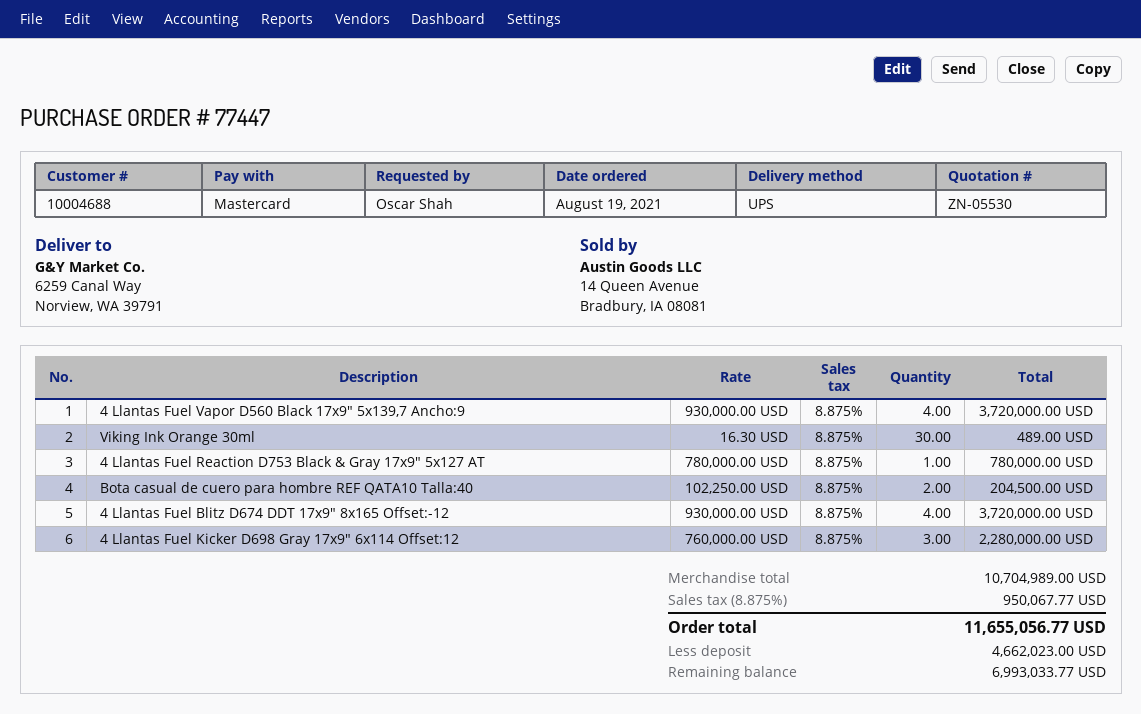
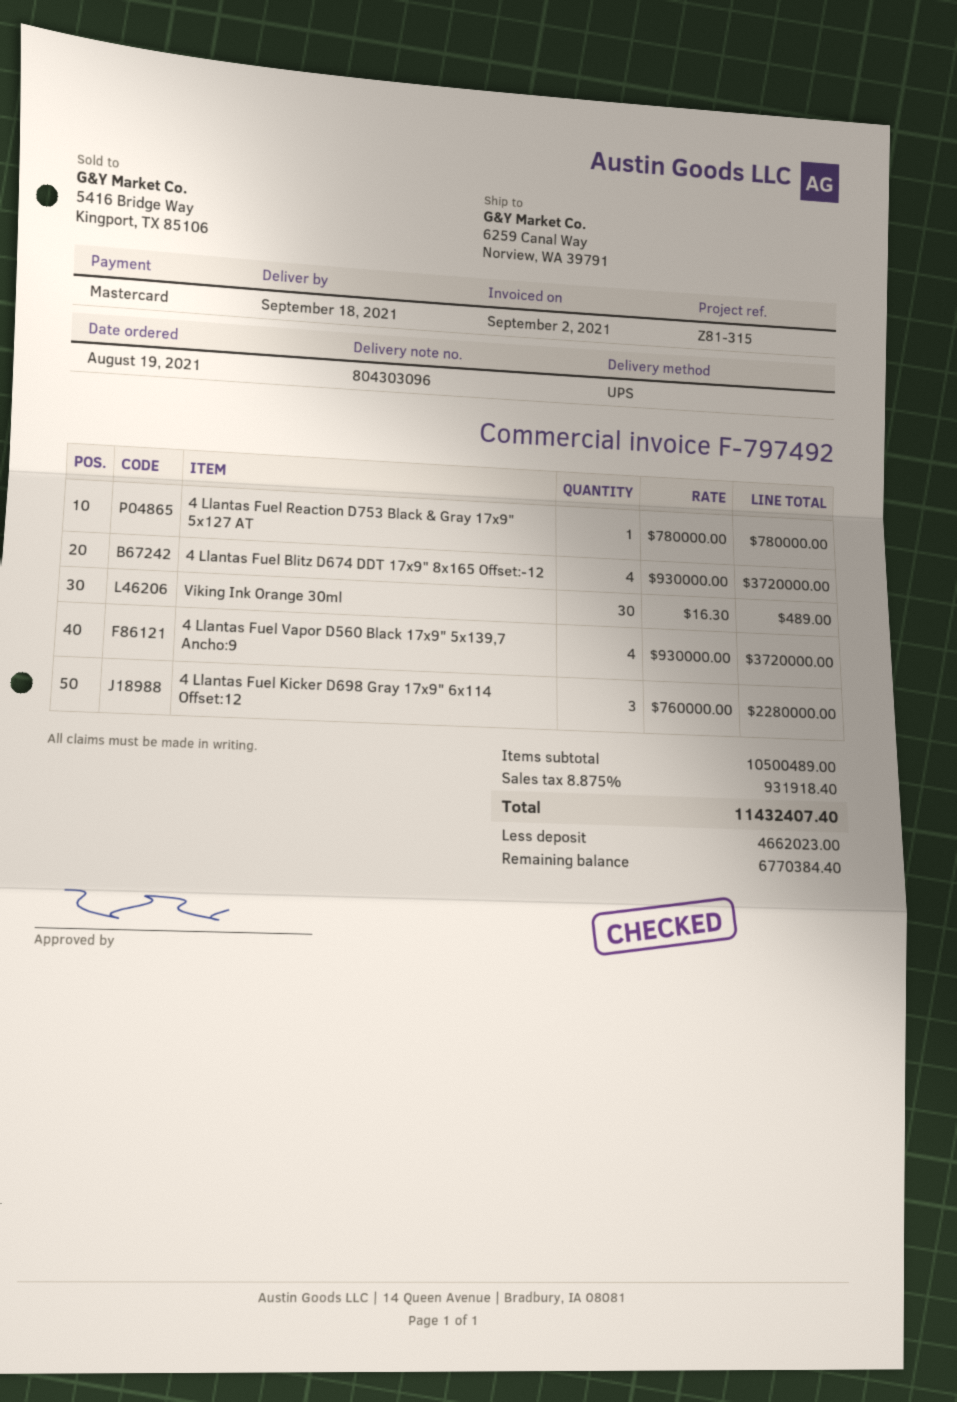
Bota casual de cuero para hombre REF QATA10 Talla:40: 2 x 102250.00 = 204500.00 -> none
subtotal: 10704989.00 -> 10500489.00
tax: 8.875% = 950067.77 -> 8.875% = 931918.40
total: 11655056.77 -> 11432407.40
balance: 6993033.77 -> 6770384.40

